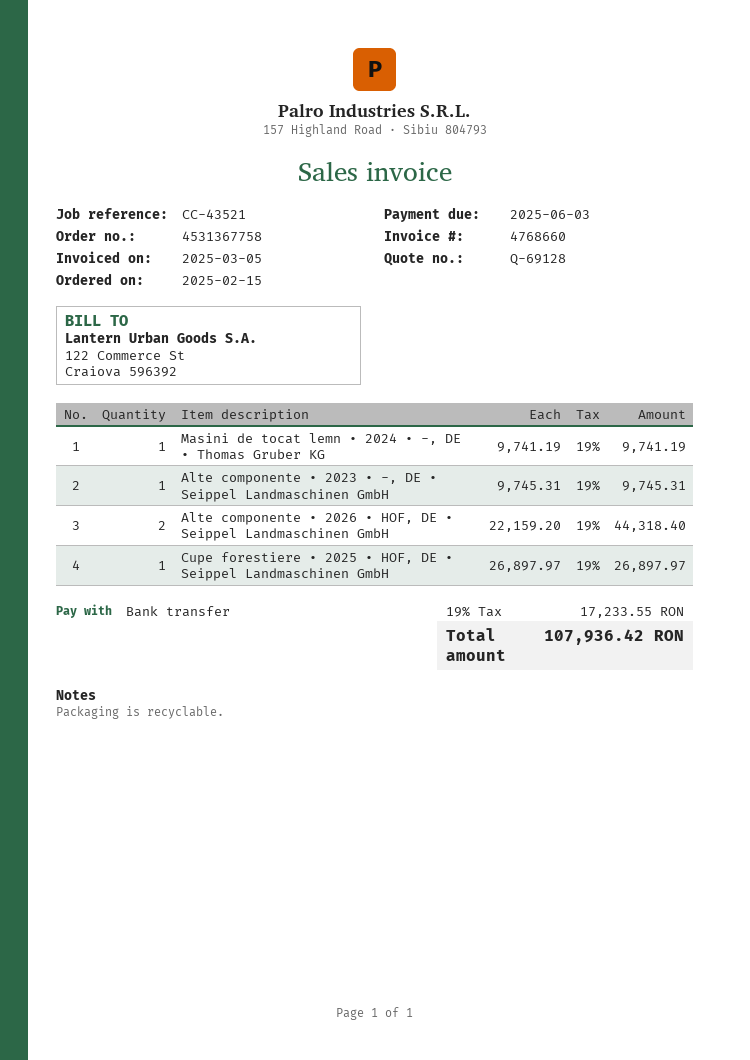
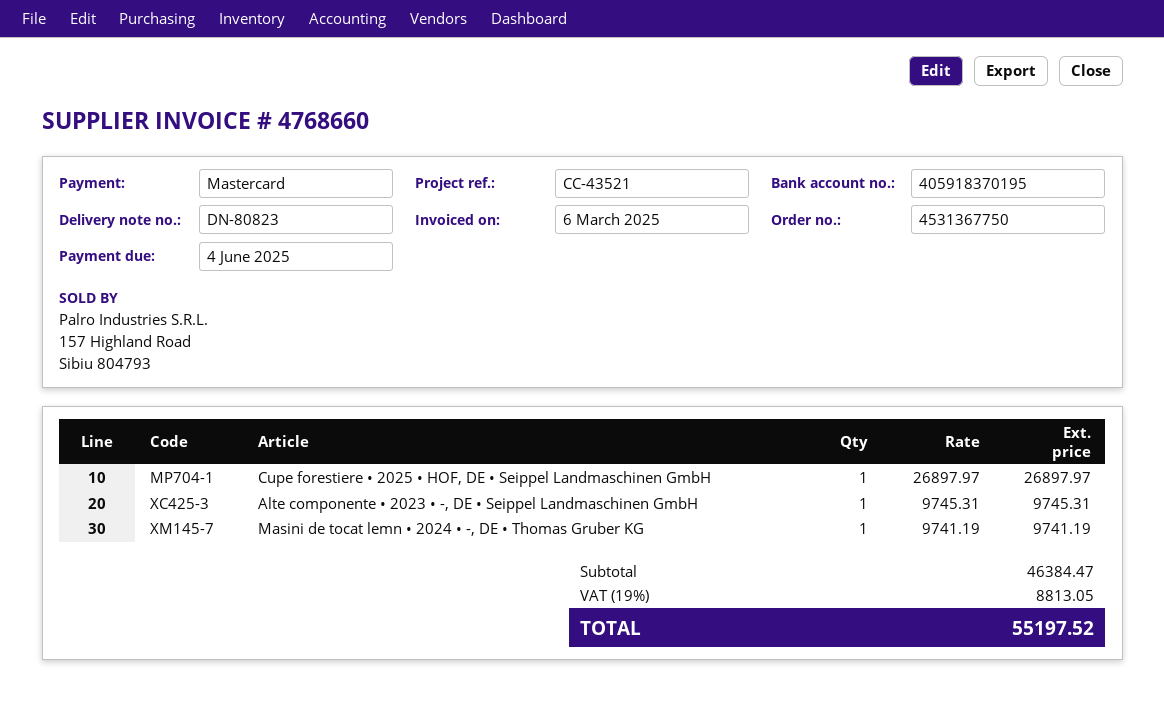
order number: 4531367758 -> 4531367750
invoice date: 2025-03-05 -> 2025-03-06
due date: 2025-06-03 -> 2025-06-04
payment method: bank transfer -> Mastercard
Alte componente • 2026 • HOF, DE • Seippel Landmaschinen GmbH: 2 x 22159.20 = 44318.40 -> none
tax: 19% = 17233.55 -> 19% = 8813.05
total: 107936.42 -> 55197.52

